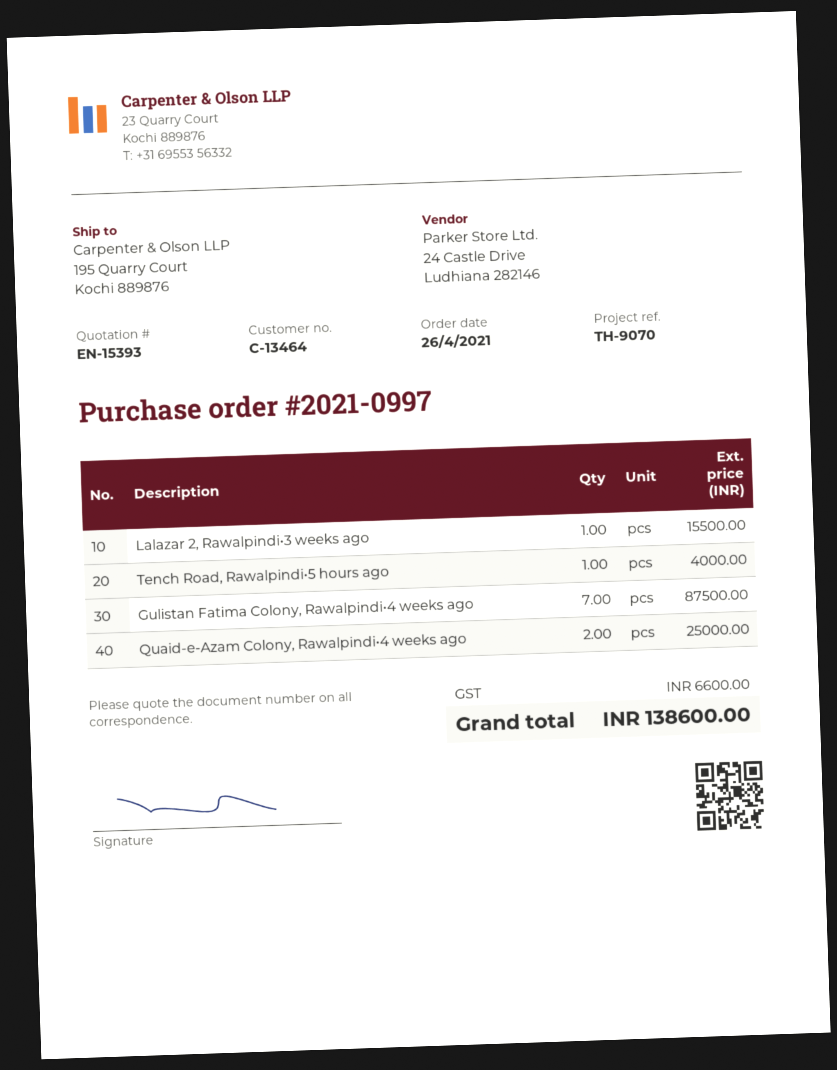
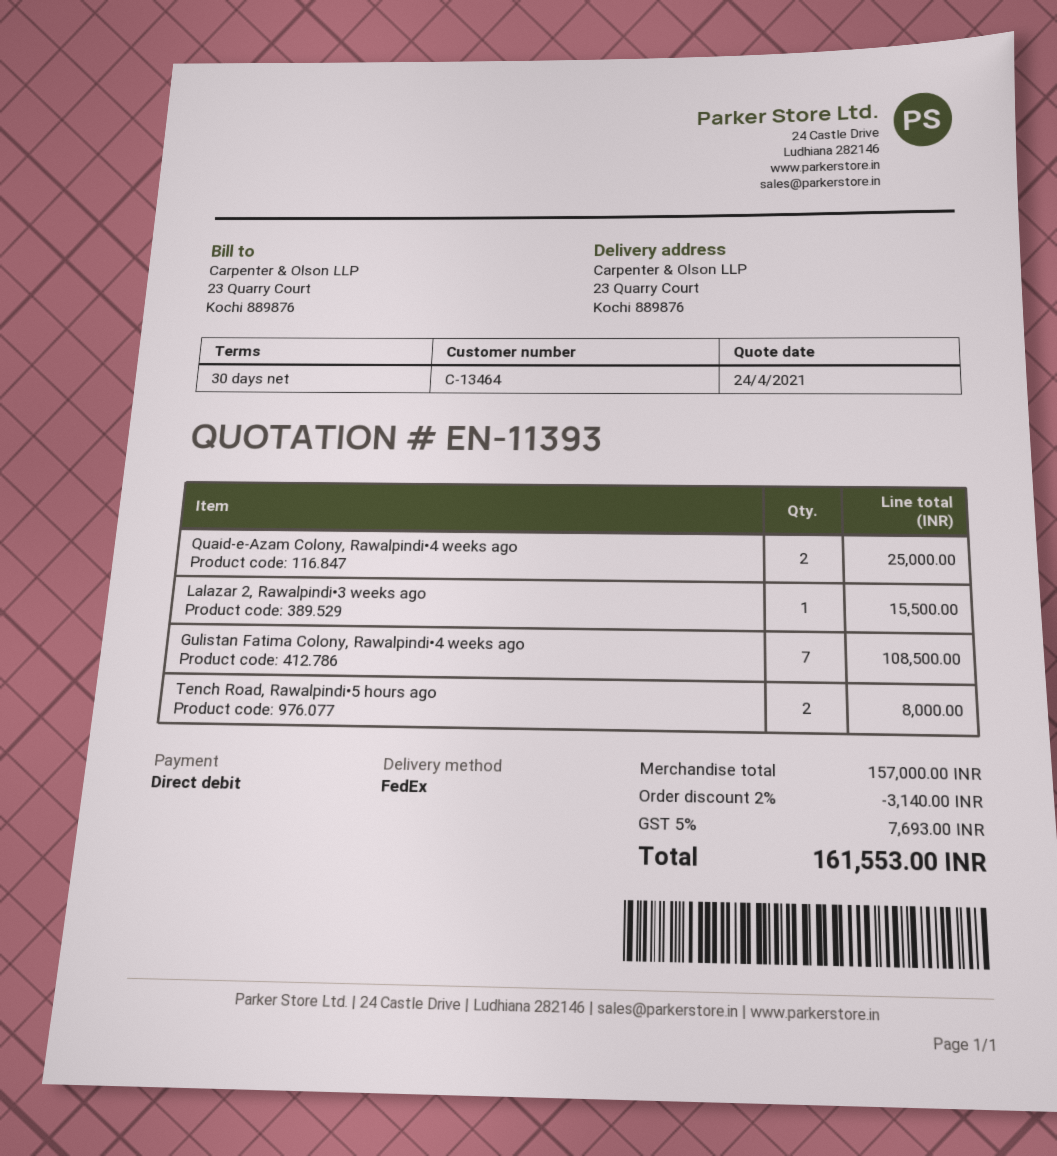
quote number: EN-15393 -> EN-11393
ship to: 195 Quarry Court, Kochi 889876 -> 23 Quarry Court, Kochi 889876
Tench Road, Rawalpindi•5 hours ago: 1 for 4000.00 -> 2 for 8000.00
Gulistan Fatima Colony, Rawalpindi•4 weeks ago: 7 for 87500.00 -> 7 for 108500.00
discount: none -> 2% = 3140.00
tax: 6600.00 -> 7693.00
total: 138600.00 -> 161553.00

